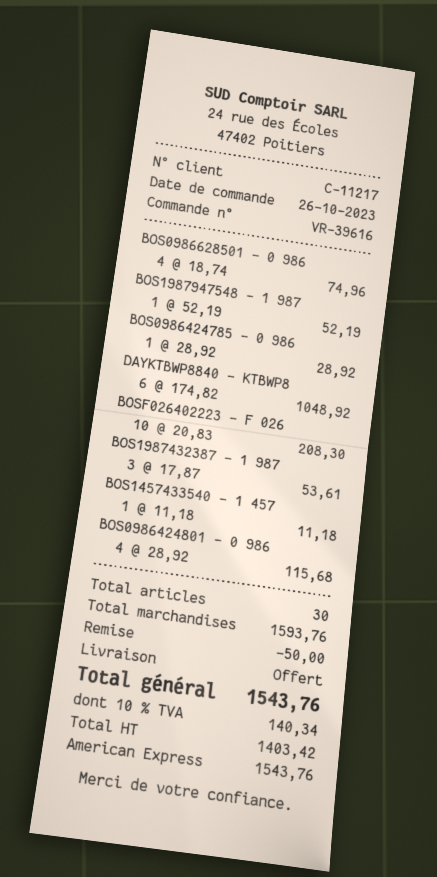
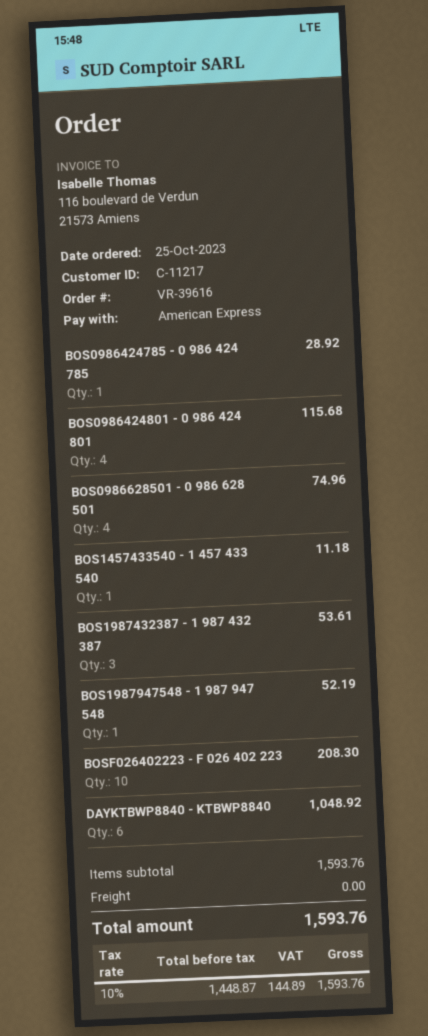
order date: 2023-10-26 -> 2023-10-25
discount: 50.00 -> none
net: 1403.42 -> 1448.87
tax: 10% = 140.34 -> 10% = 144.89
total: 1543.76 -> 1593.76

